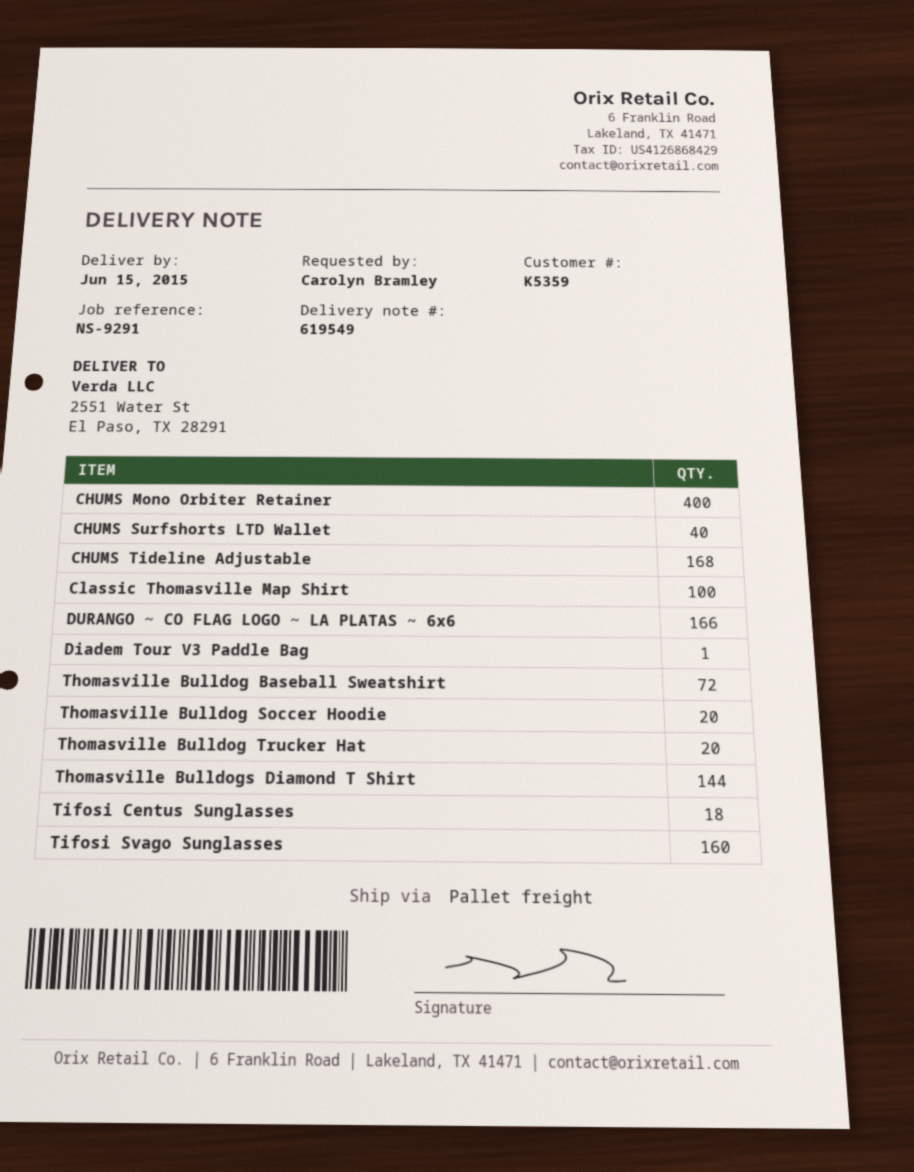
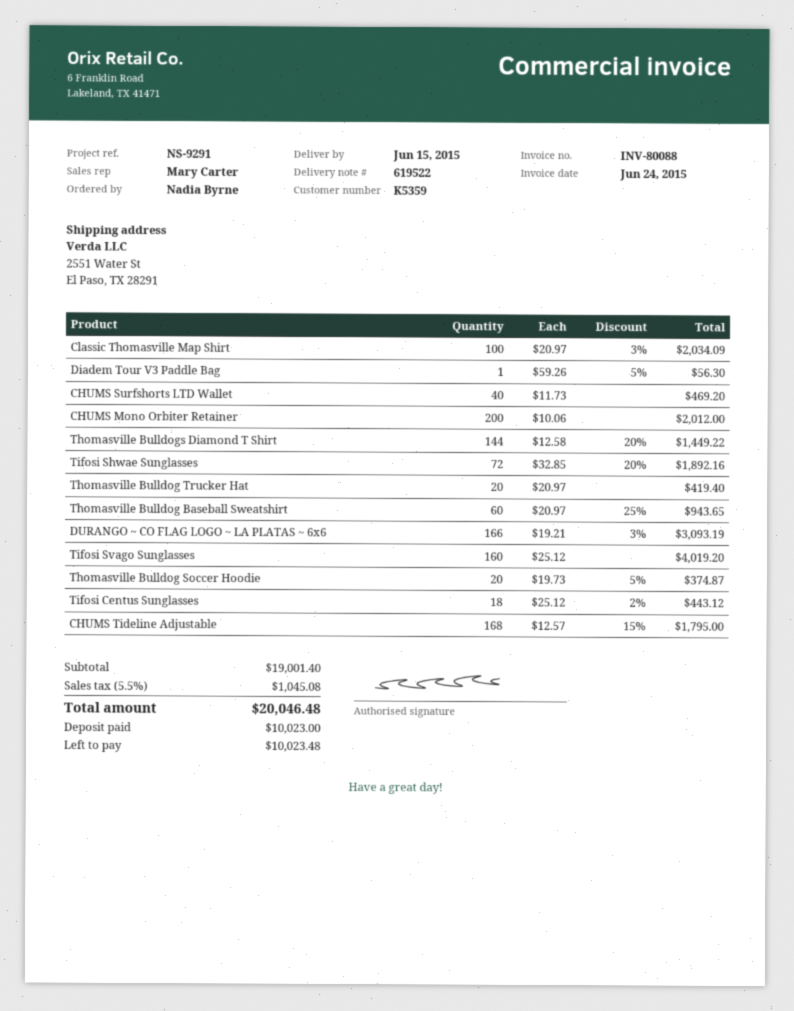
delivery note number: 619549 -> 619522
ordered by: Carolyn Bramley -> Nadia Byrne
CHUMS Mono Orbiter Retainer: 400 -> 200
Thomasville Bulldog Baseball Sweatshirt: 72 -> 60
Tifosi Shwae Sunglasses: none -> 72

